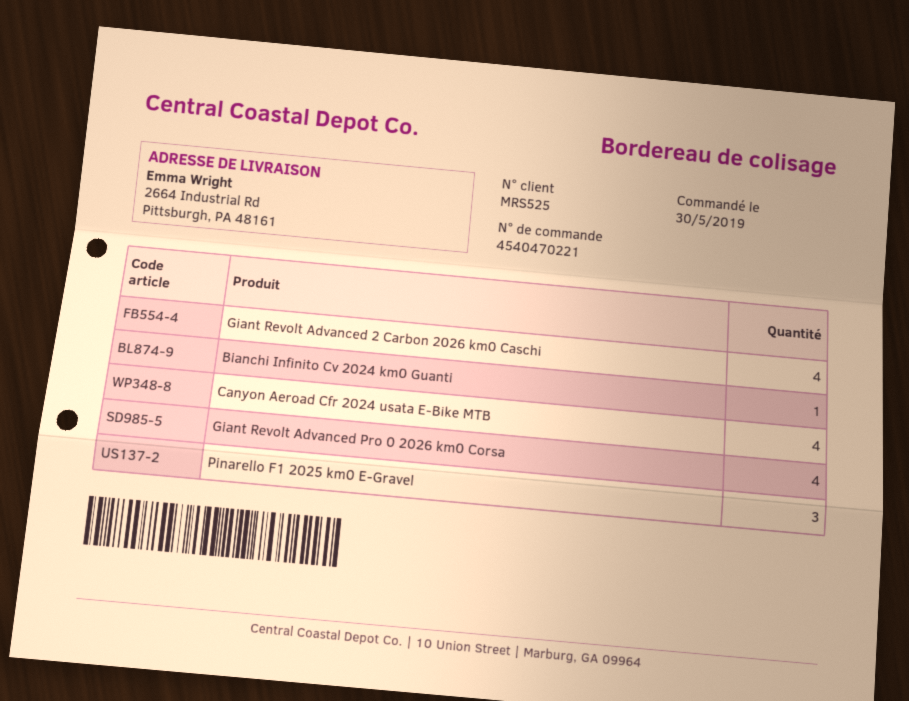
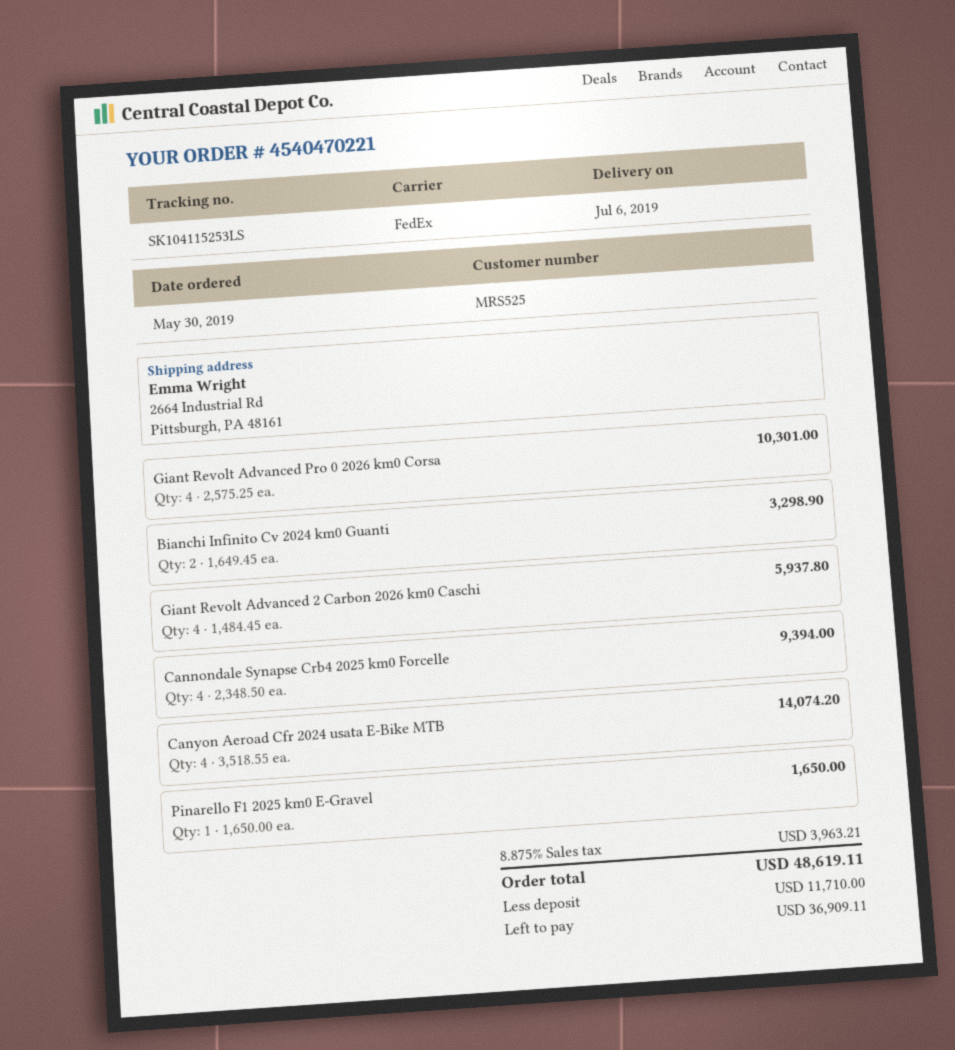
Bianchi Infinito Cv 2024 km0 Guanti: 1 -> 2
Pinarello F1 2025 km0 E-Gravel: 3 -> 1
Cannondale Synapse Crb4 2025 km0 Forcelle: none -> 4

